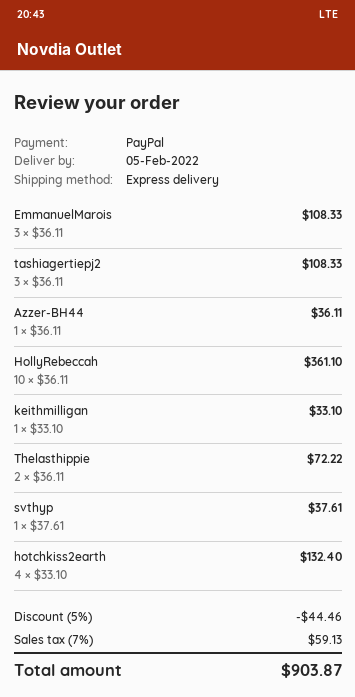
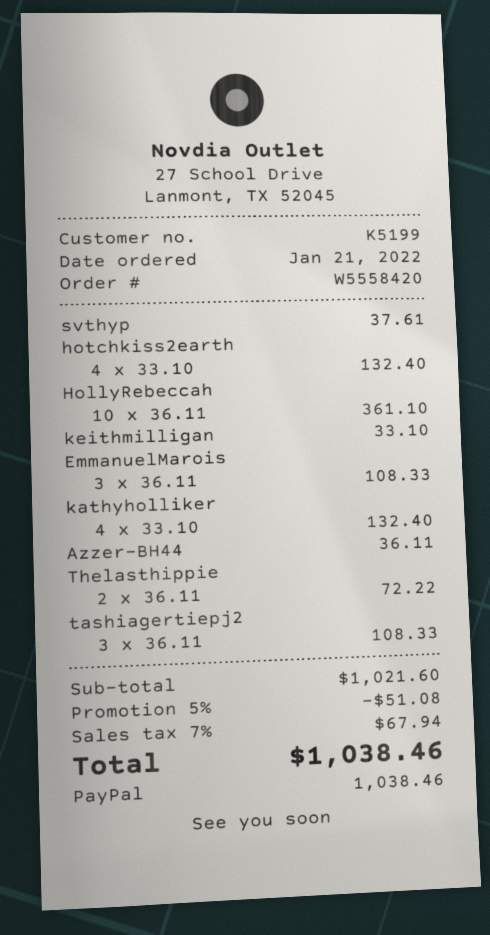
kathyholliker: none -> 4 x 33.10 = 132.40
discount: 5% = 44.46 -> 5% = 51.08
tax: 7% = 59.13 -> 7% = 67.94
total: 903.87 -> 1038.46

